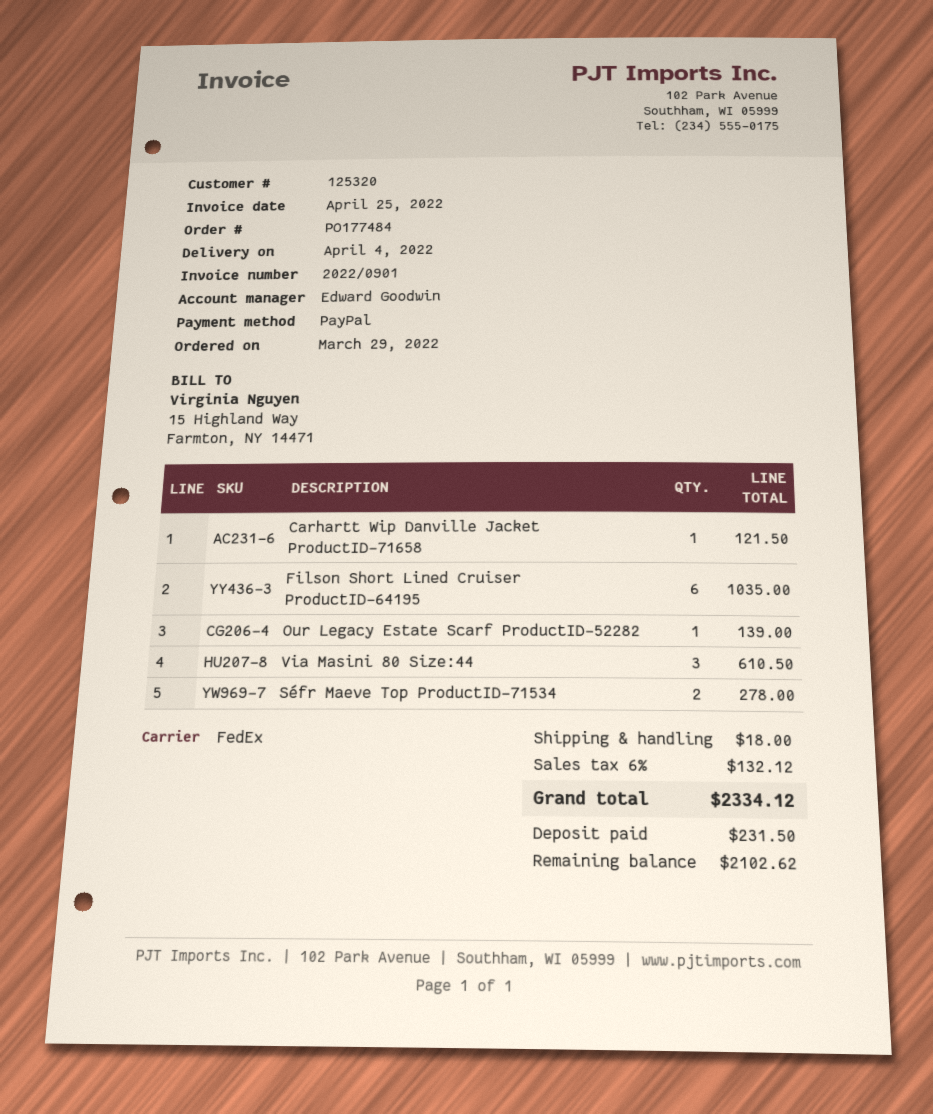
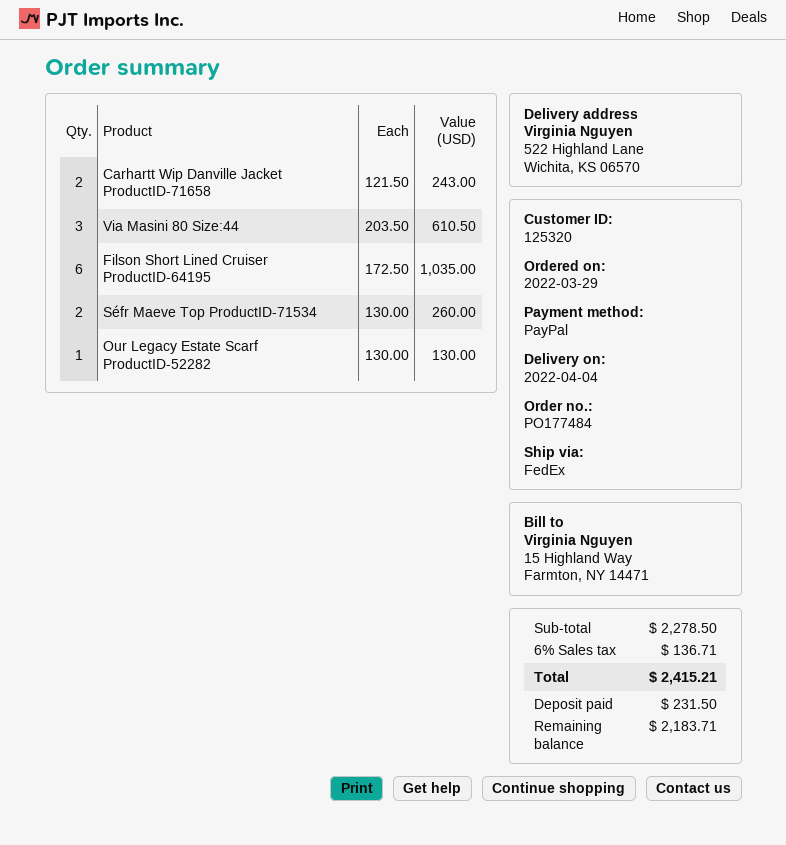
Carhartt Wip Danville Jacket ProductID-71658: 1 for 121.50 -> 2 for 243.00
Our Legacy Estate Scarf ProductID-52282: 1 for 139.00 -> 1 for 130.00
Séfr Maeve Top ProductID-71534: 2 for 278.00 -> 2 for 260.00
shipping: 18.00 -> none
tax: 6% = 132.12 -> 6% = 136.71
total: 2334.12 -> 2415.21
balance: 2102.62 -> 2183.71

